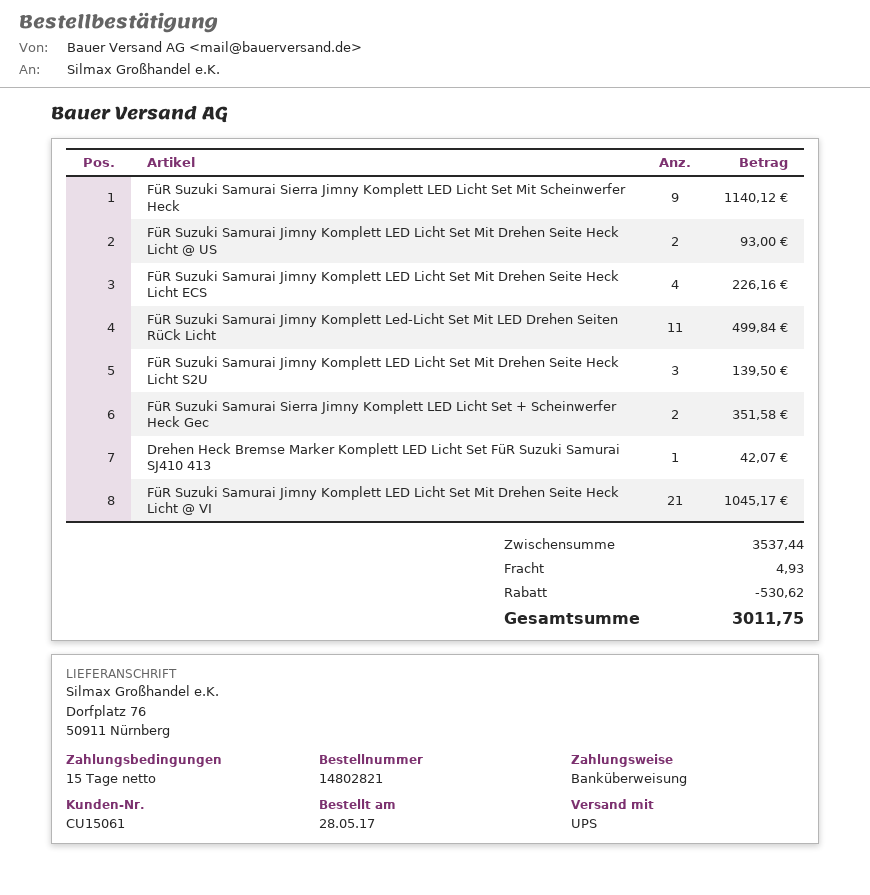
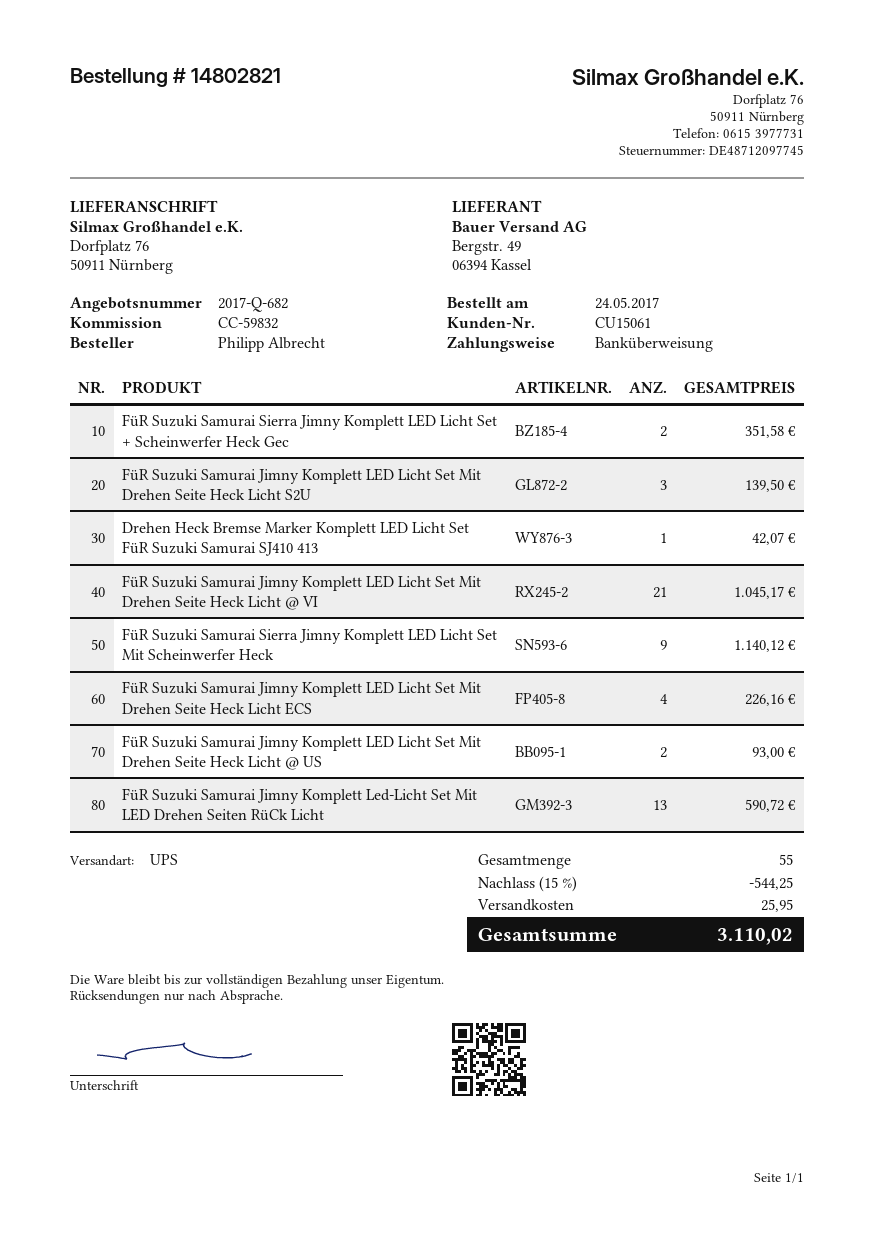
order date: 2017-05-28 -> 2017-05-24
FüR Suzuki Samurai Jimny Komplett Led-Licht Set Mit LED Drehen Seiten RüCk Licht: 11 for 499.84 -> 13 for 590.72
discount: 530.62 -> 544.25
shipping: 4.93 -> 25.95
total: 3011.75 -> 3110.02

